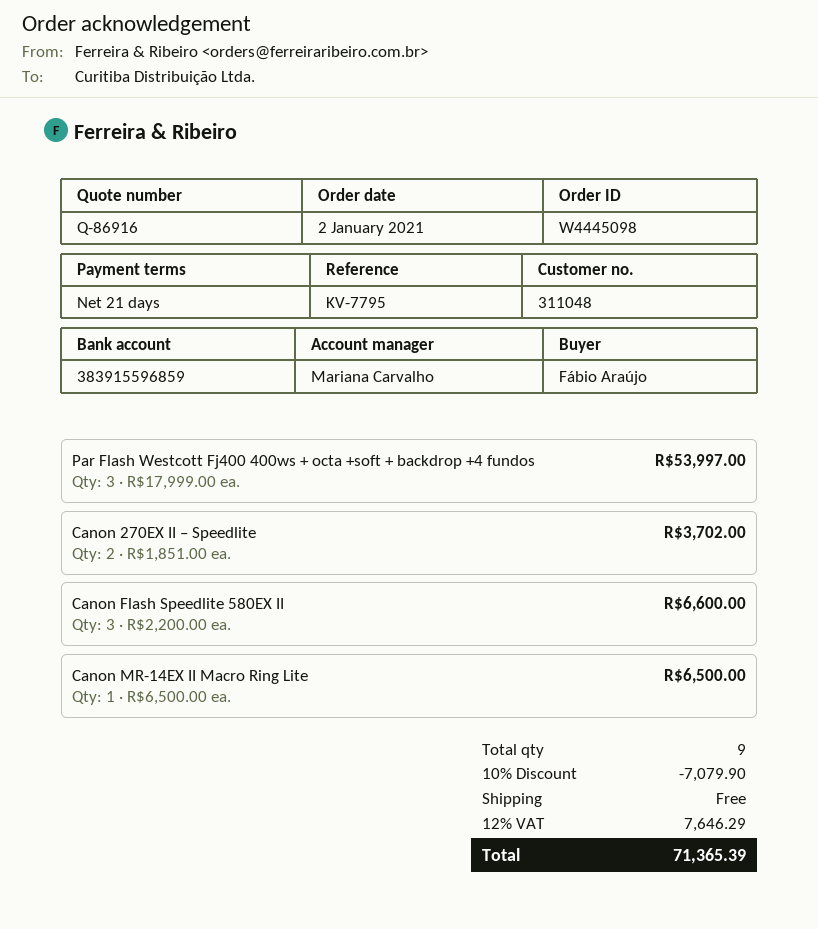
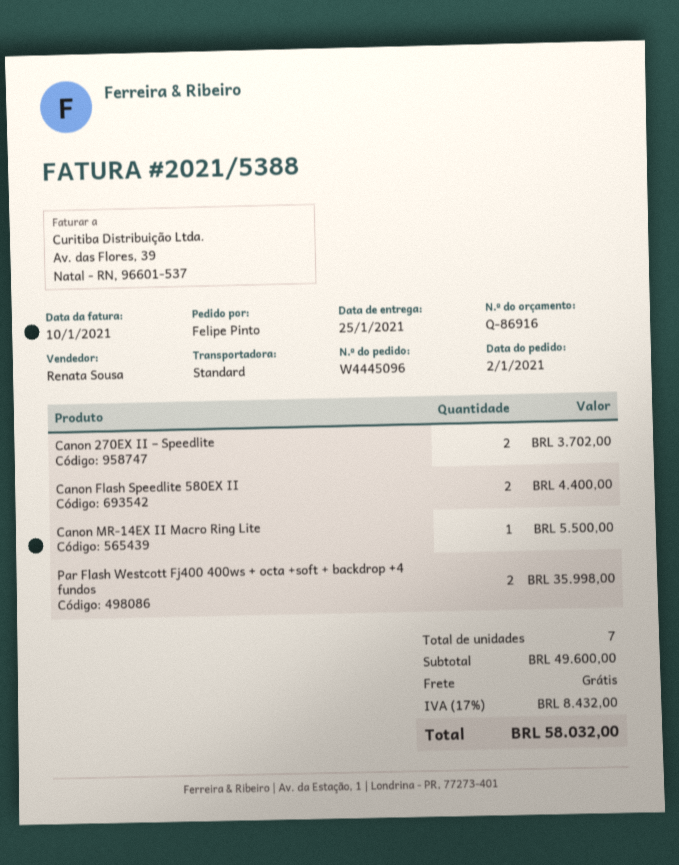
order number: W4445098 -> W4445096
ordered by: Fábio Araújo -> Felipe Pinto
sales rep: Mariana Carvalho -> Renata Sousa
Par Flash Westcott Fj400 400ws + octa +soft + backdrop +4 fundos: 3 for 53997.00 -> 2 for 35998.00
Canon Flash Speedlite 580EX II: 3 for 6600.00 -> 2 for 4400.00
Canon MR-14EX II Macro Ring Lite: 1 for 6500.00 -> 1 for 5500.00
total quantity: 9 -> 7
discount: 10% = 7079.90 -> none
tax: 12% = 7646.29 -> 17% = 8432.00
total: 71365.39 -> 58032.00

